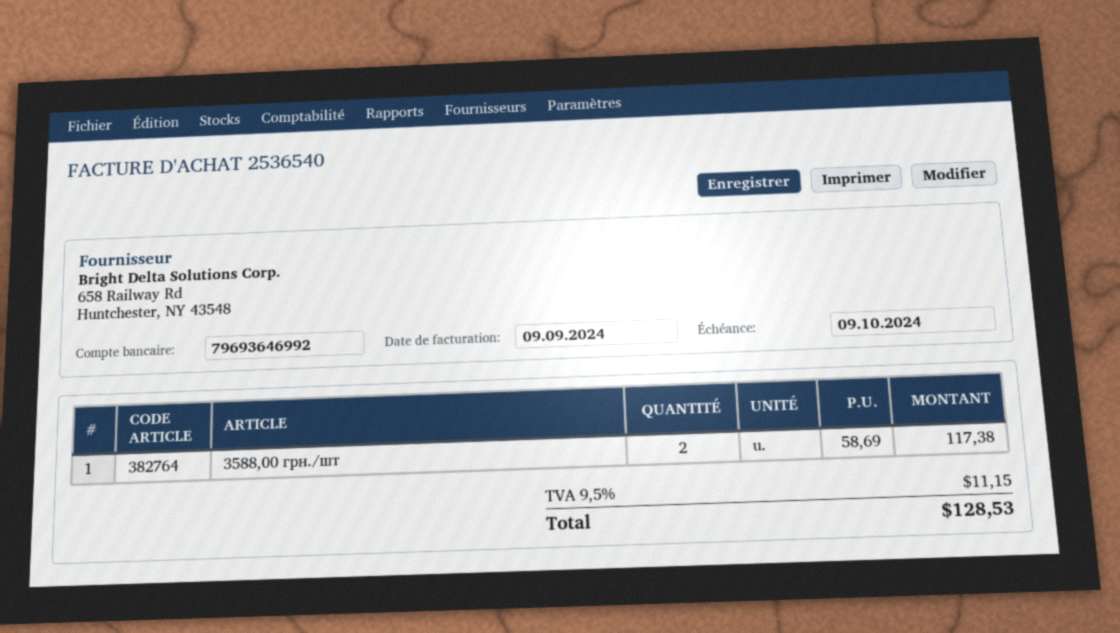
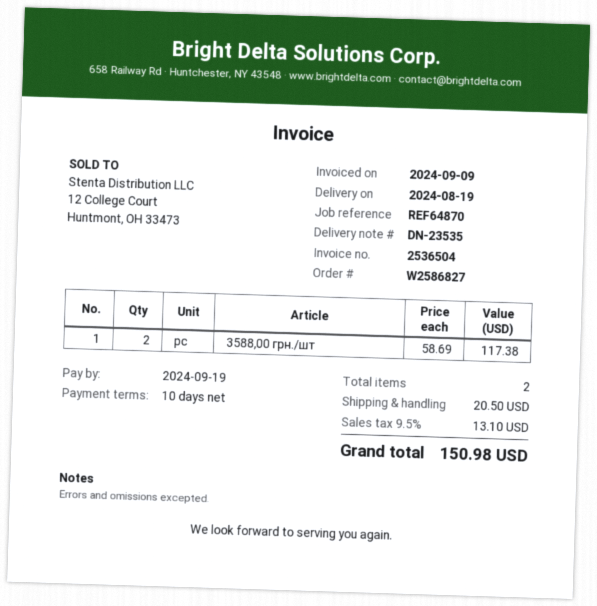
invoice number: 2536540 -> 2536504
due date: 2024-10-09 -> 2024-09-19
shipping: none -> 20.50
tax: 9.5% = 11.15 -> 9.5% = 13.10
total: 128.53 -> 150.98

